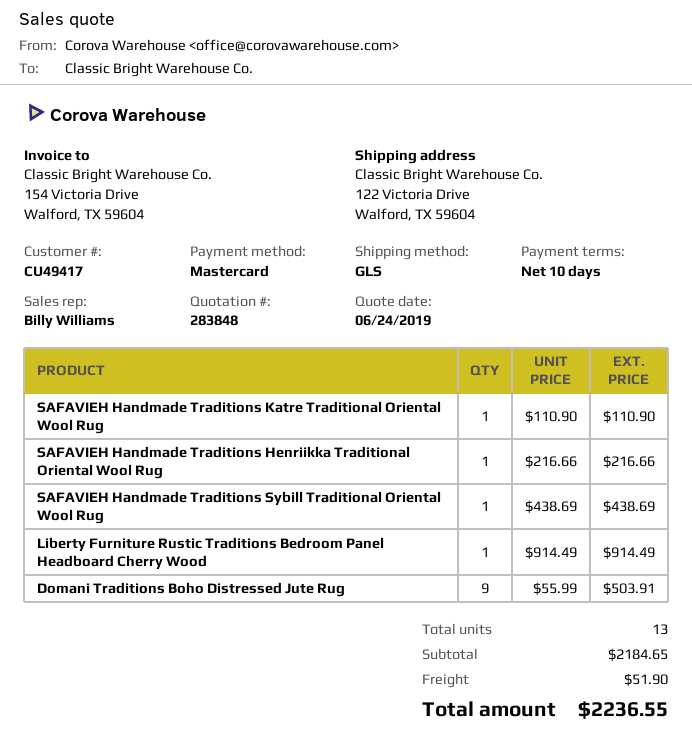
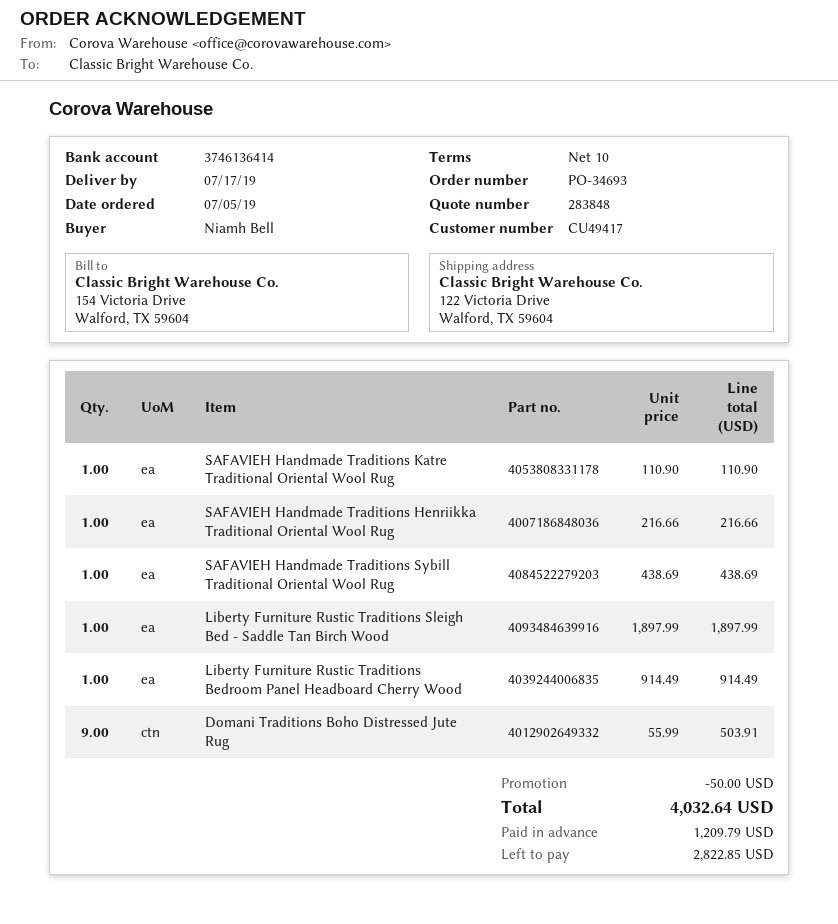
Liberty Furniture Rustic Traditions Sleigh Bed - Saddle Tan Birch Wood: none -> 1 x 1897.99 = 1897.99
discount: none -> 50.00
shipping: 51.90 -> none
total: 2236.55 -> 4032.64

